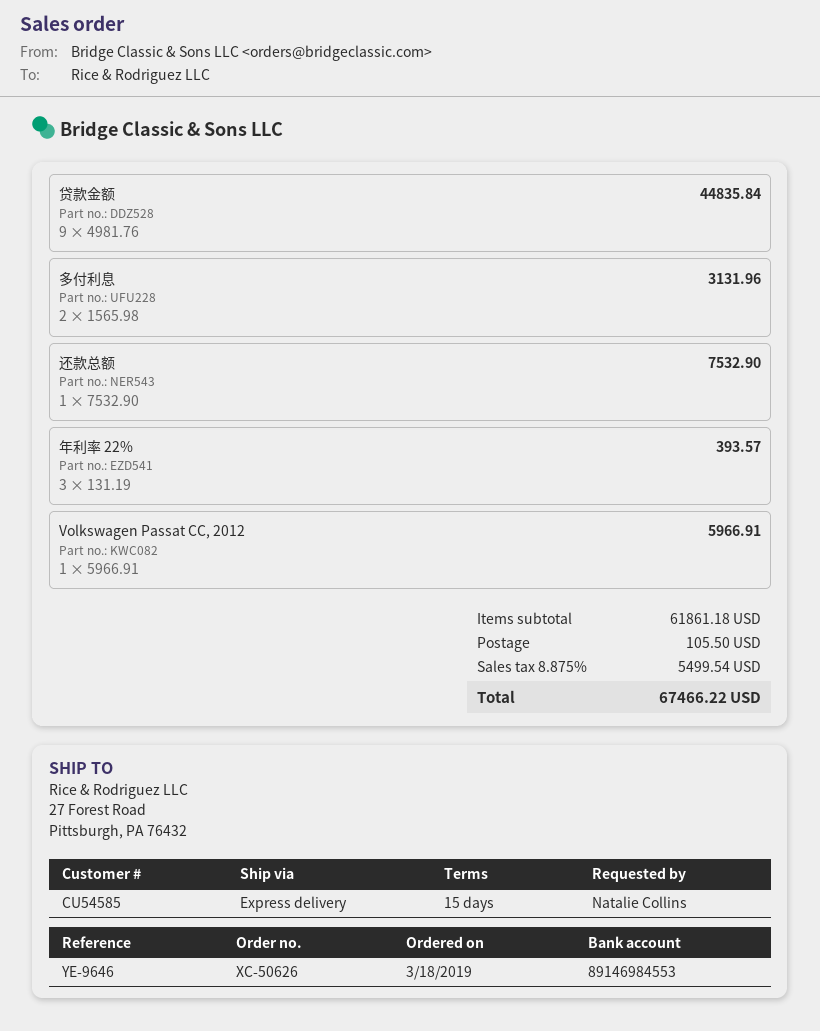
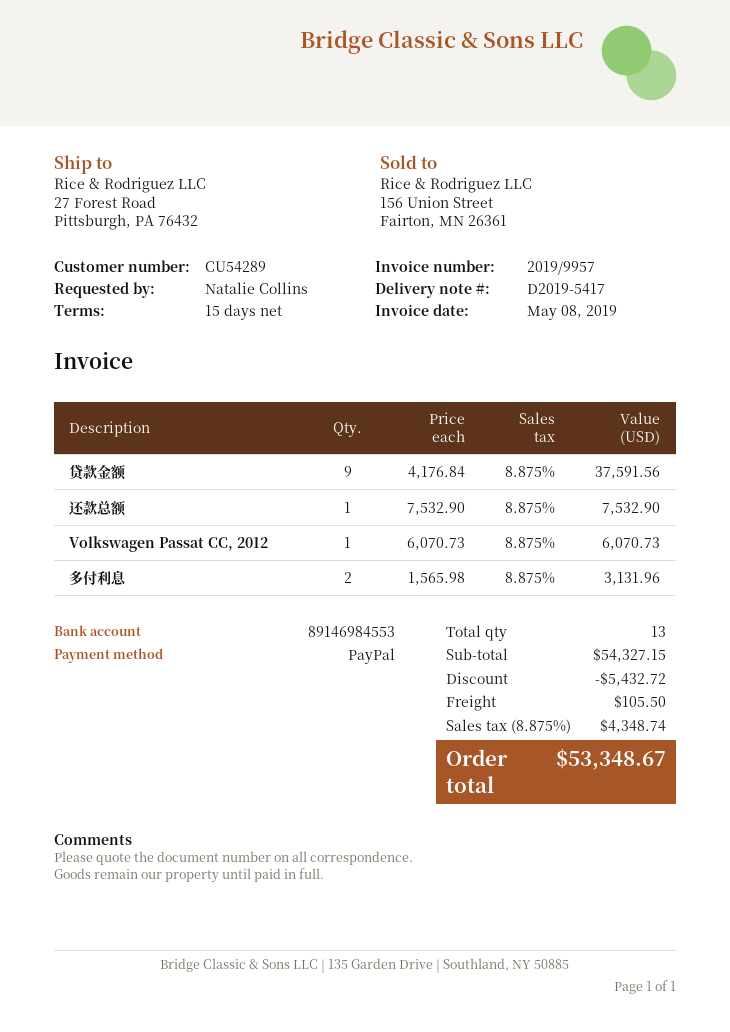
customer number: CU54585 -> CU54289
贷款金额: 9 x 4981.76 = 44835.84 -> 9 x 4176.84 = 37591.56
年利率 22%: 3 x 131.19 = 393.57 -> none
Volkswagen Passat CC, 2012: 1 x 5966.91 = 5966.91 -> 1 x 6070.73 = 6070.73
subtotal: 61861.18 -> 54327.15
discount: none -> 5432.72
tax: 8.875% = 5499.54 -> 8.875% = 4348.74
total: 67466.22 -> 53348.67

